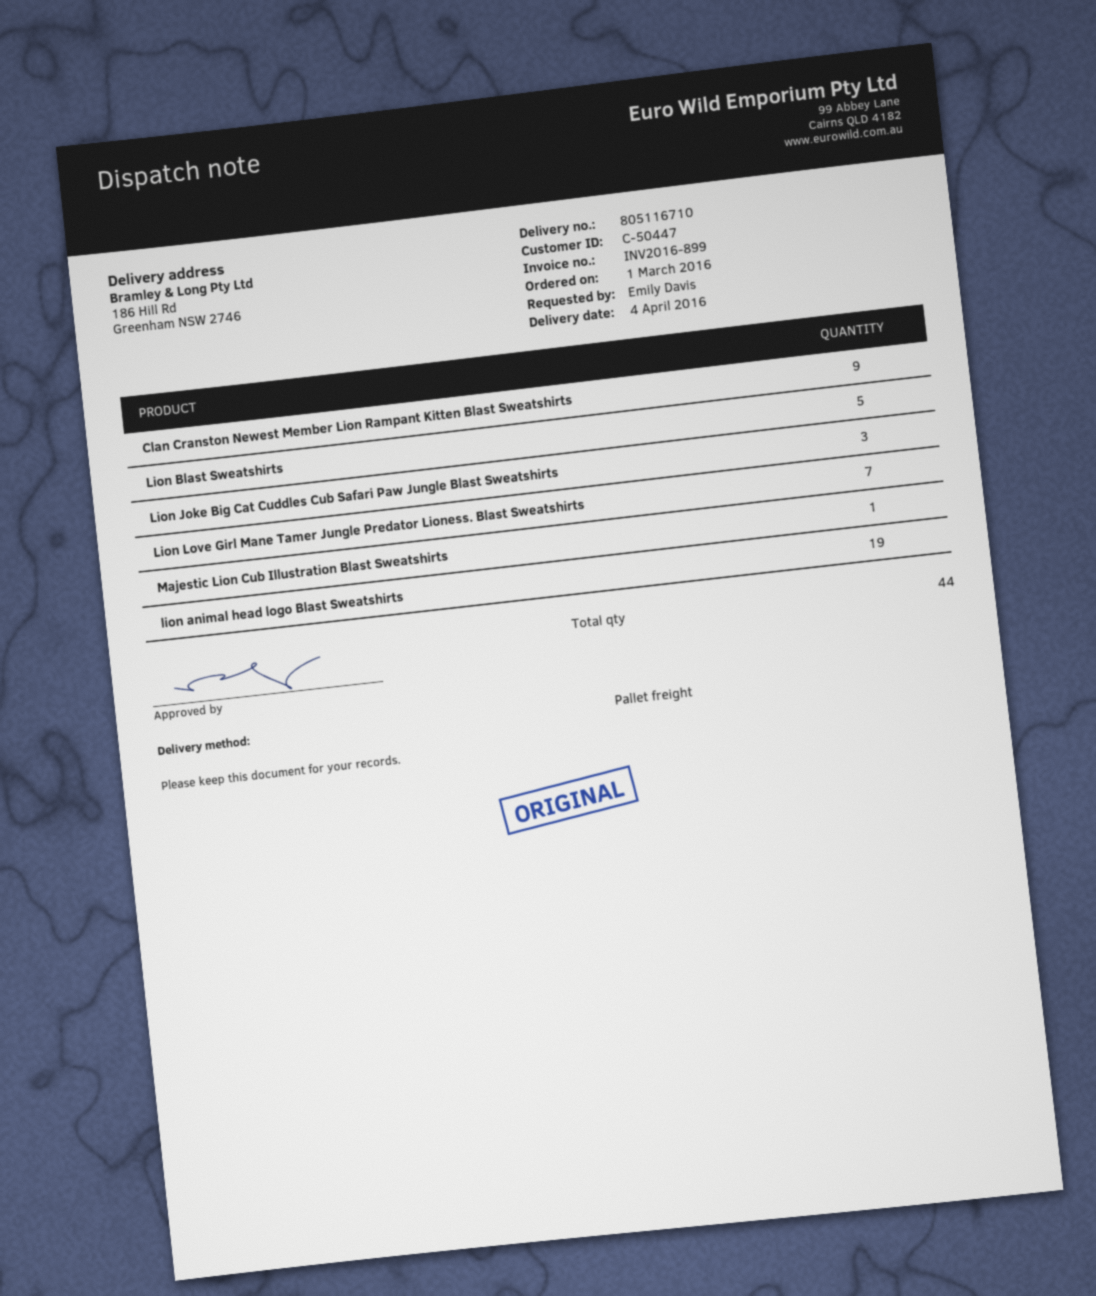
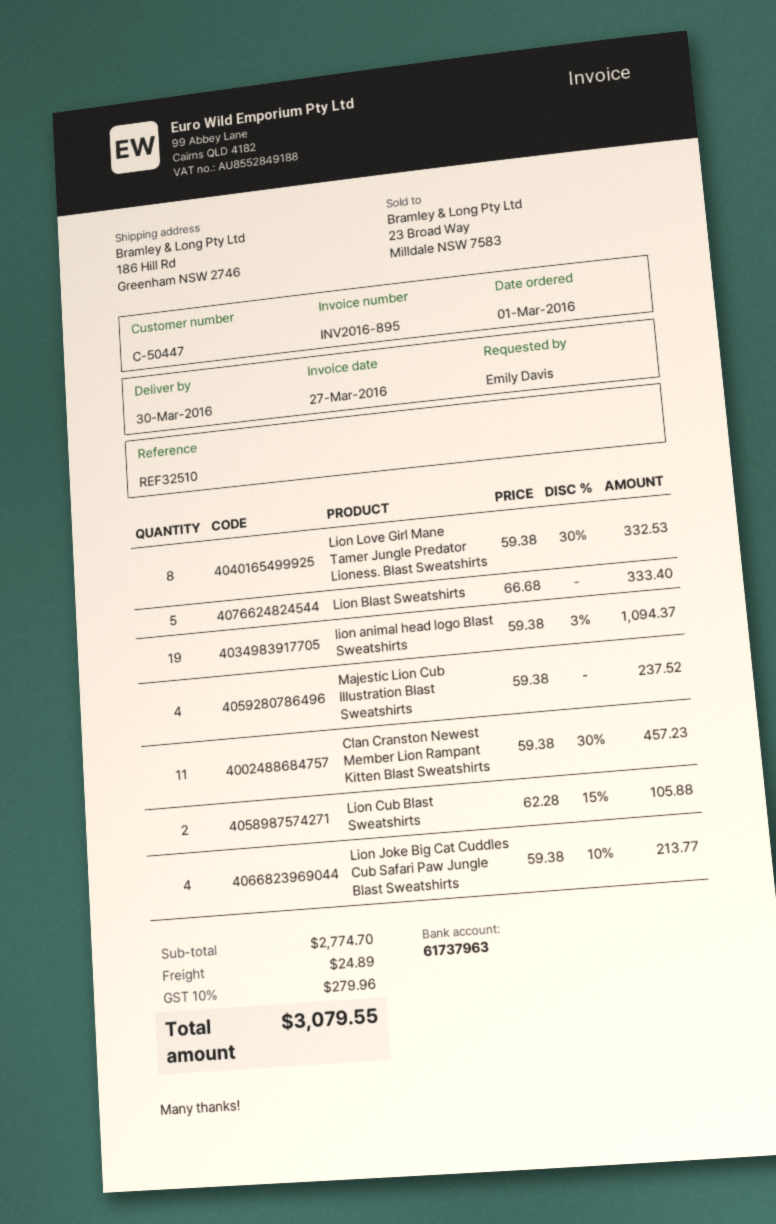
delivery date: 2016-04-04 -> 2016-03-30
invoice number: INV2016-899 -> INV2016-895
Clan Cranston Newest Member Lion Rampant Kitten Blast Sweatshirts: 9 -> 11
Lion Joke Big Cat Cuddles Cub Safari Paw Jungle Blast Sweatshirts: 3 -> 4
Lion Love Girl Mane Tamer Jungle Predator Lioness. Blast Sweatshirts: 7 -> 8
Majestic Lion Cub Illustration Blast Sweatshirts: 1 -> 4
Lion Cub Blast Sweatshirts: none -> 2

